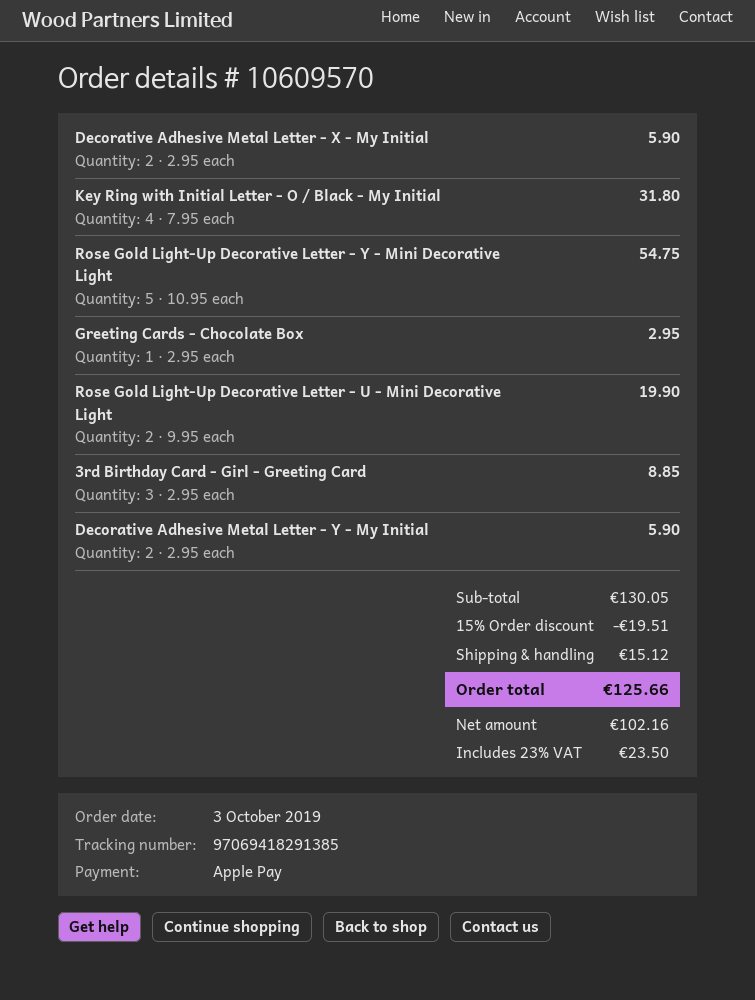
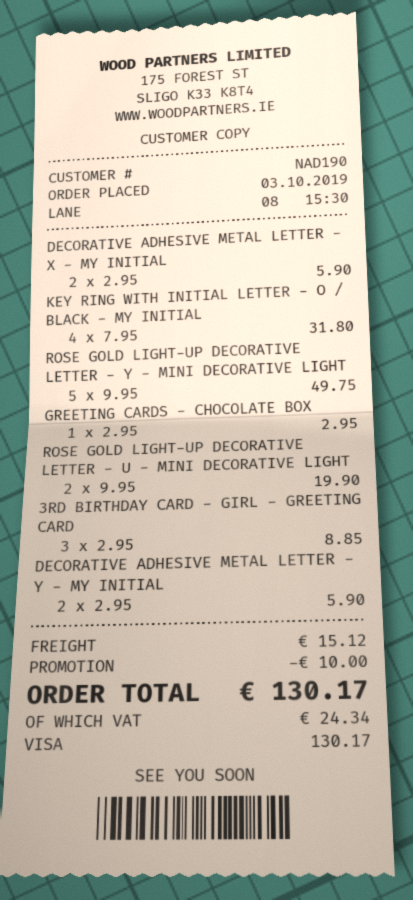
payment method: Apple Pay -> Visa
Rose Gold Light-Up Decorative Letter - Y - Mini Decorative Light: 5 x 10.95 = 54.75 -> 5 x 9.95 = 49.75
discount: 19.51 -> 10.00
tax: 23.50 -> 24.34
total: 125.66 -> 130.17

